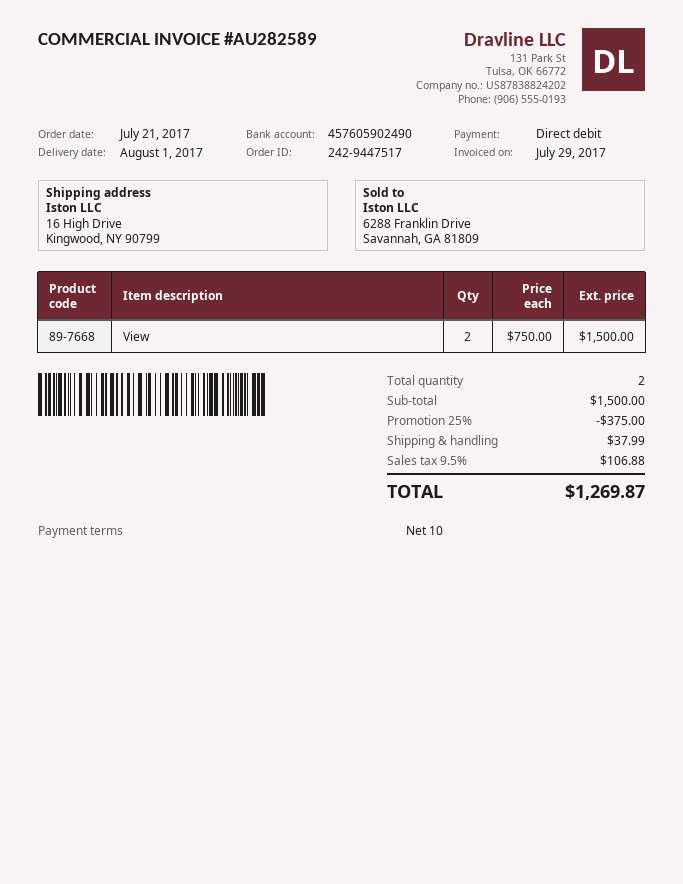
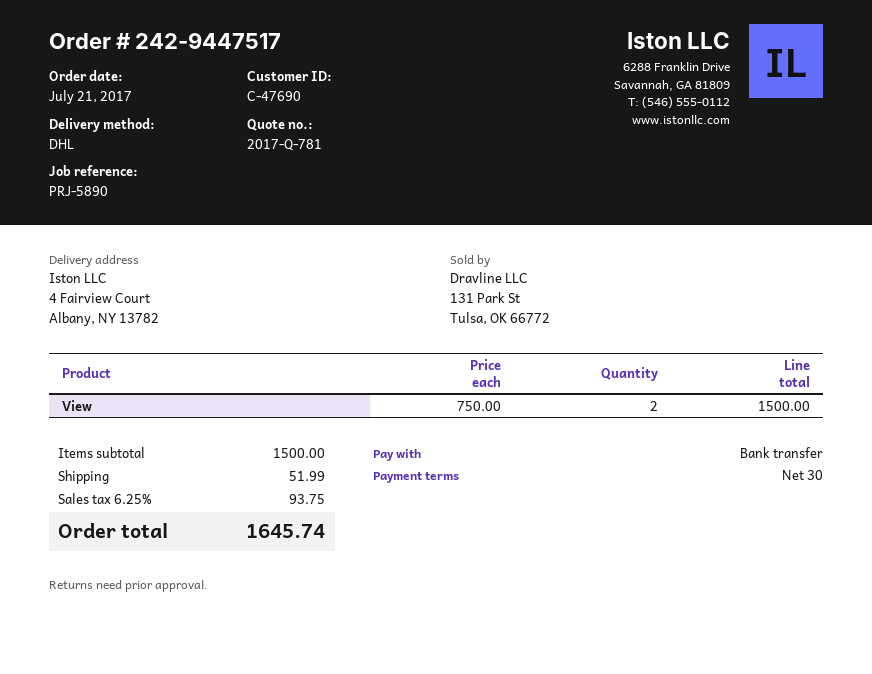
payment terms: 10 days -> 30 days
payment method: direct debit -> bank transfer
ship to: 16 High Drive, Kingwood, NY 90799 -> 4 Fairview Court, Albany, NY 13782
discount: 25% = 375.00 -> none
shipping: 37.99 -> 51.99
tax: 9.5% = 106.88 -> 6.25% = 93.75
total: 1269.87 -> 1645.74

